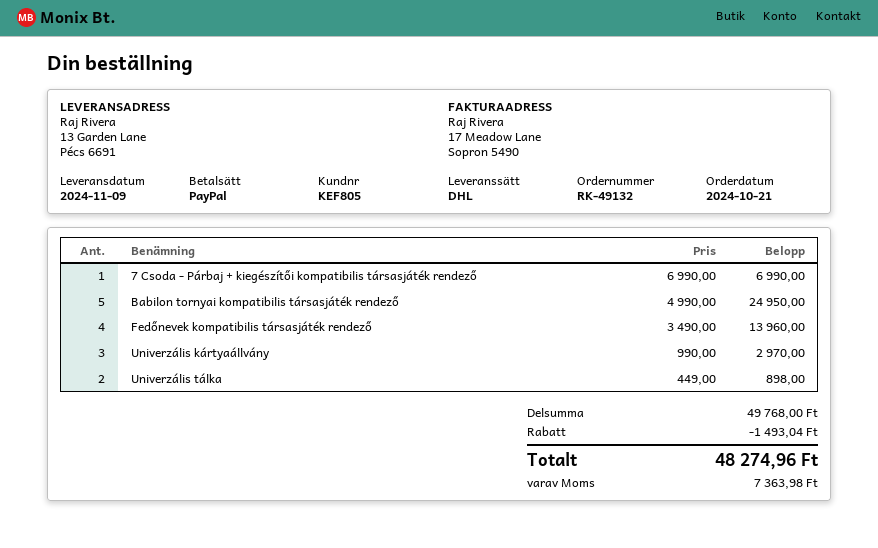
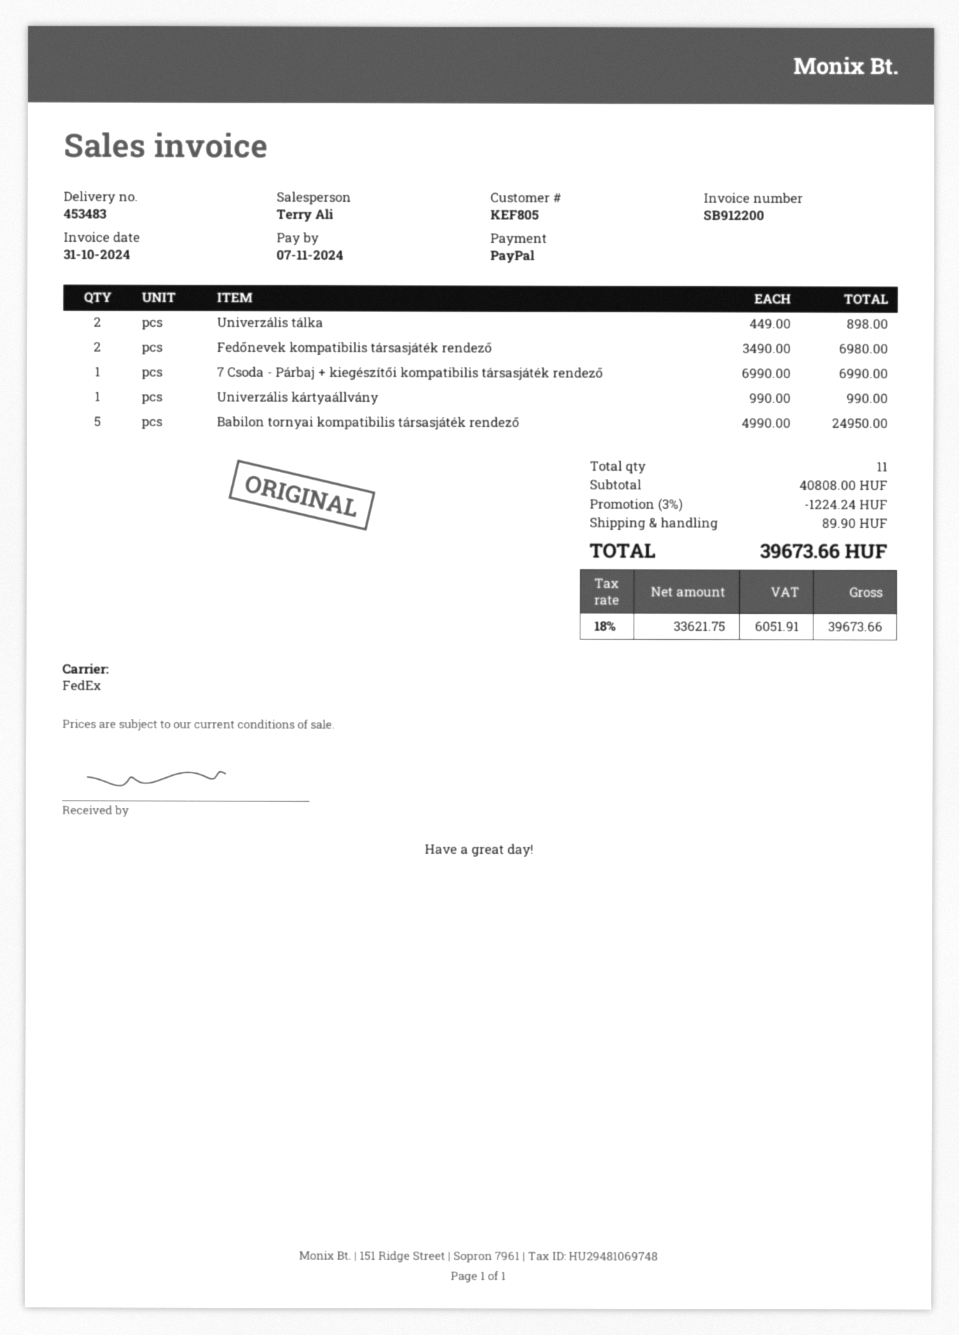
shipping method: DHL -> FedEx
Fedőnevek kompatibilis társasjáték rendező: 4 x 3490.00 = 13960.00 -> 2 x 3490.00 = 6980.00
Univerzális kártyaállvány: 3 x 990.00 = 2970.00 -> 1 x 990.00 = 990.00
subtotal: 49768.00 -> 40808.00
discount: 1493.04 -> 1224.24
shipping: none -> 89.90
tax: 7363.98 -> 6051.91
total: 48274.96 -> 39673.66

